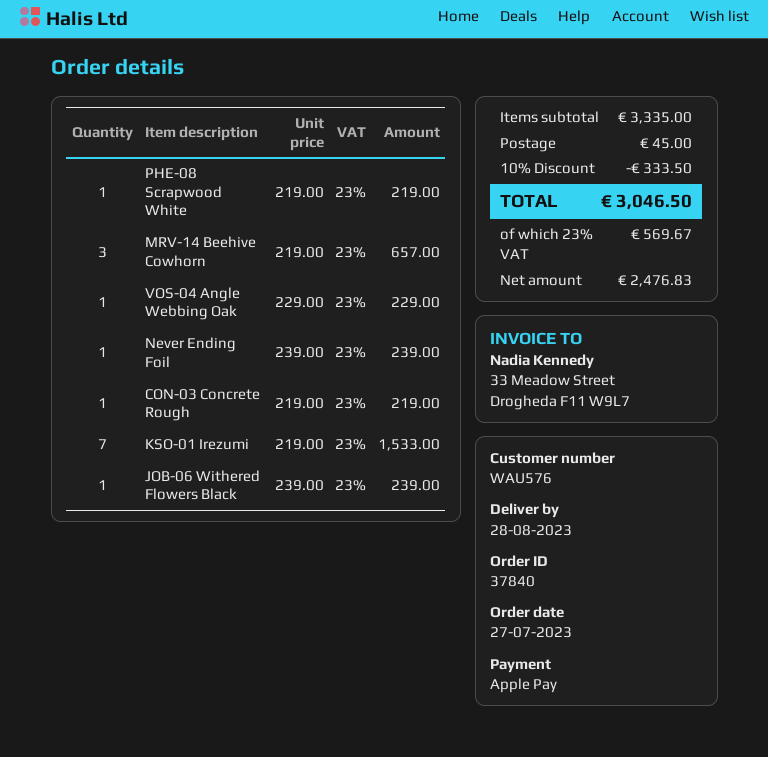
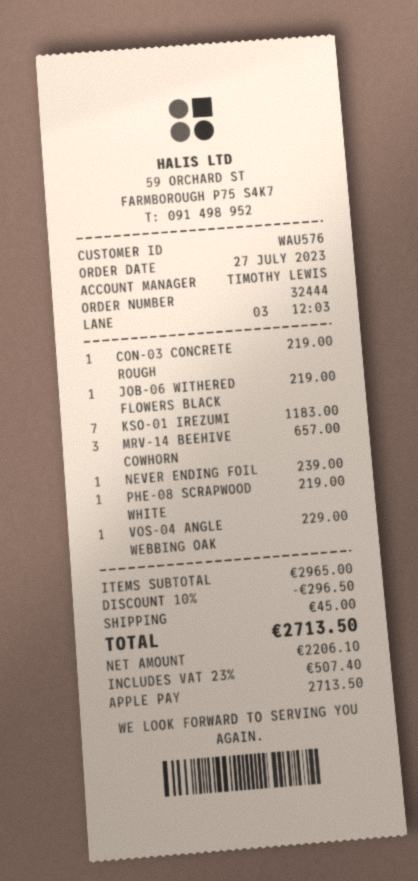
order number: 37840 -> 32444
KSO-01 Irezumi: 7 for 1533.00 -> 7 for 1183.00
JOB-06 Withered Flowers Black: 1 for 239.00 -> 1 for 219.00
subtotal: 3335.00 -> 2965.00
discount: 10% = 333.50 -> 10% = 296.50
net: 2476.83 -> 2206.10
tax: 23% = 569.67 -> 23% = 507.40
total: 3046.50 -> 2713.50

